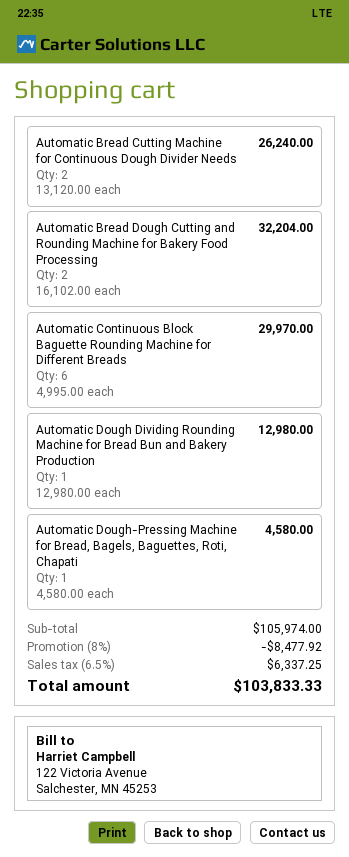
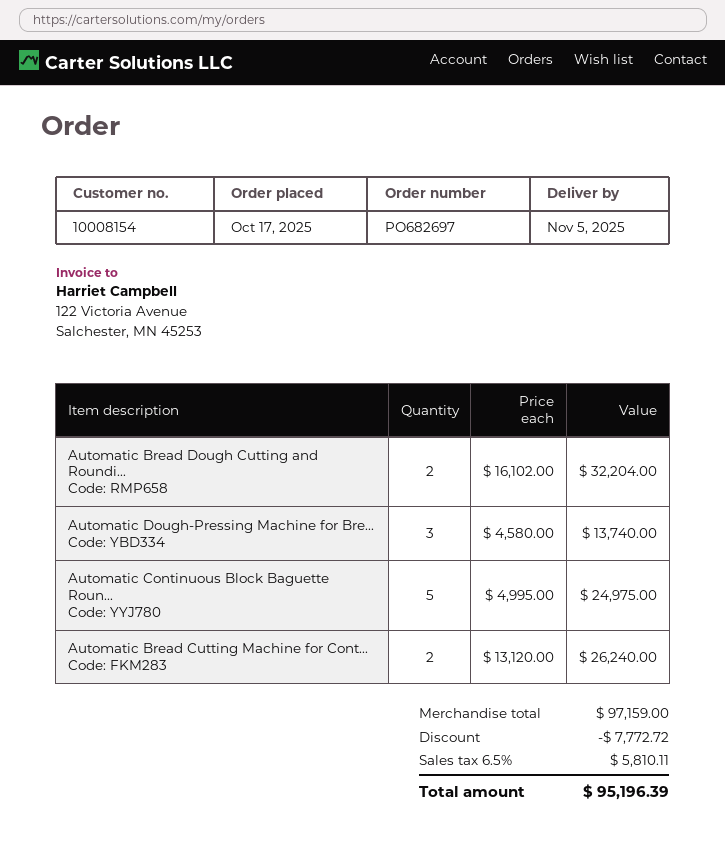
Automatic Continuous Block Baguette Rounding Machine for Different Breads: 6 x 4995.00 = 29970.00 -> 5 x 4995.00 = 24975.00
Automatic Dough Dividing Rounding Machine for Bread Bun and Bakery Production: 1 x 12980.00 = 12980.00 -> none
Automatic Dough-Pressing Machine for Bread, Bagels, Baguettes, Roti, Chapati: 1 x 4580.00 = 4580.00 -> 3 x 4580.00 = 13740.00
subtotal: 105974.00 -> 97159.00
discount: 8477.92 -> 7772.72
tax: 6.5% = 6337.25 -> 6.5% = 5810.11
total: 103833.33 -> 95196.39

